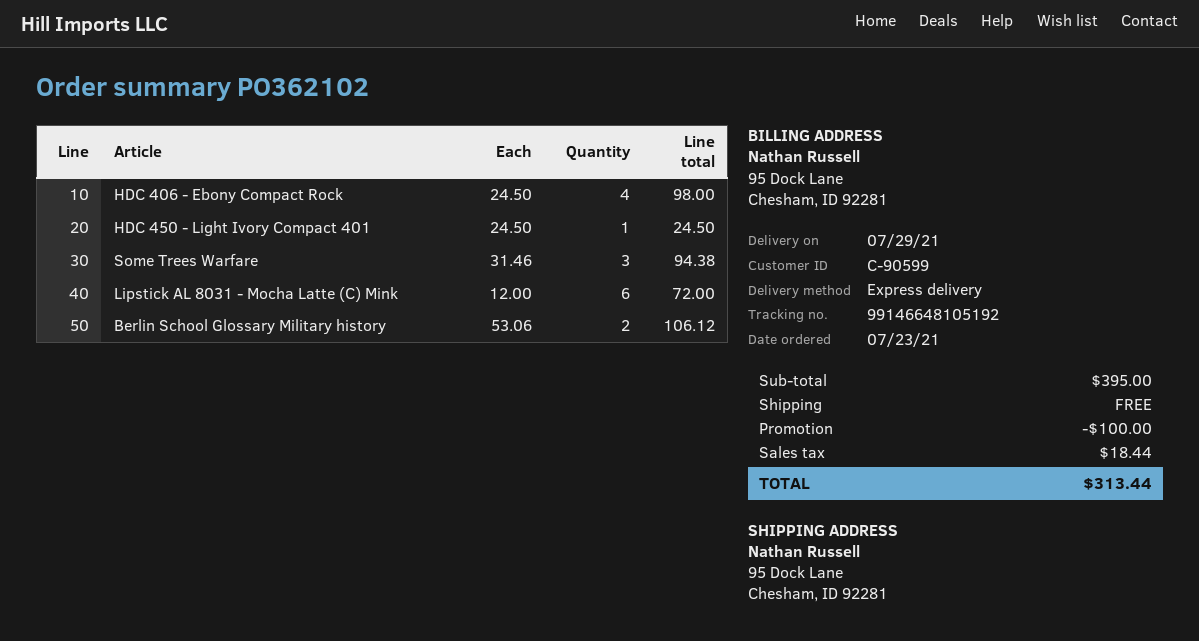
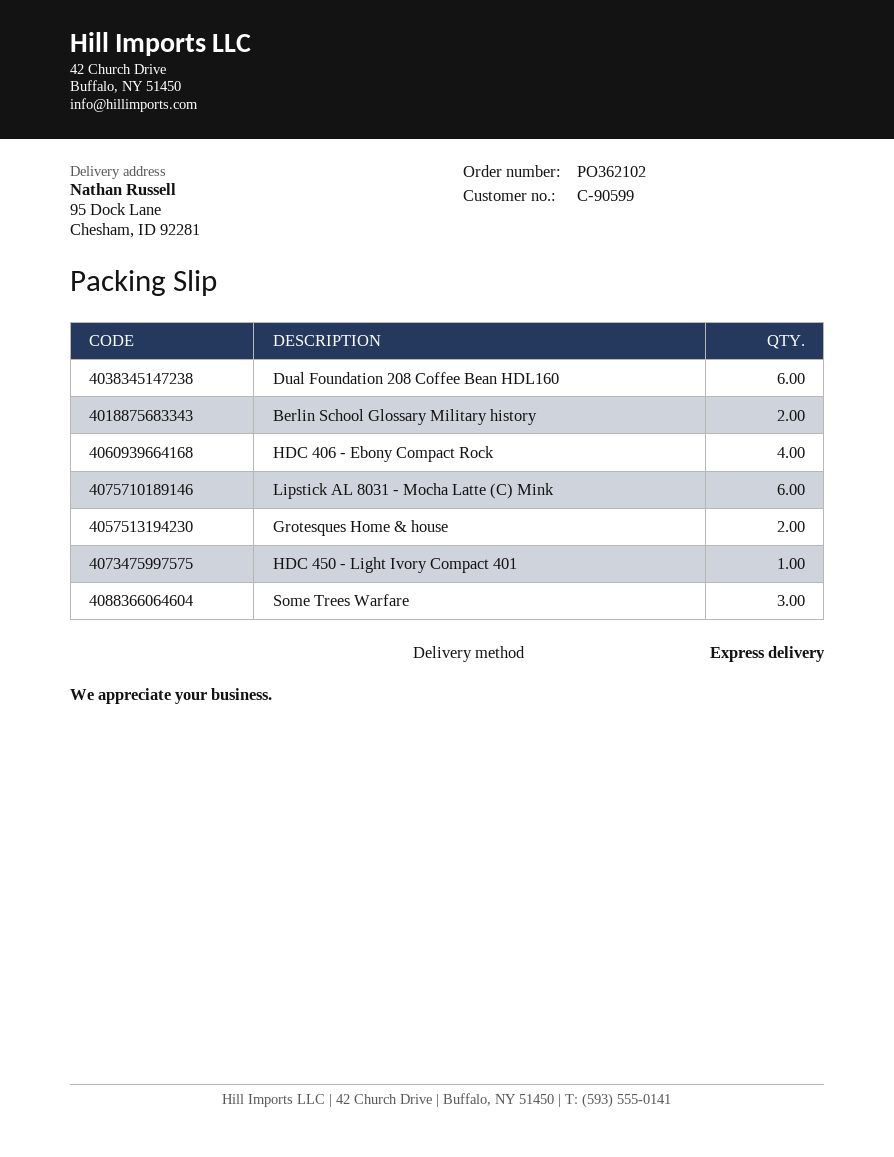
Dual Foundation 208 Coffee Bean HDL160: none -> 6
Grotesques Home & house: none -> 2

